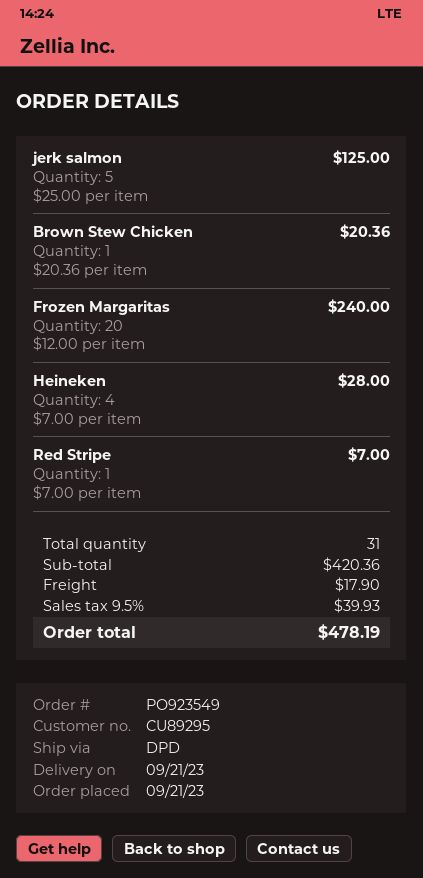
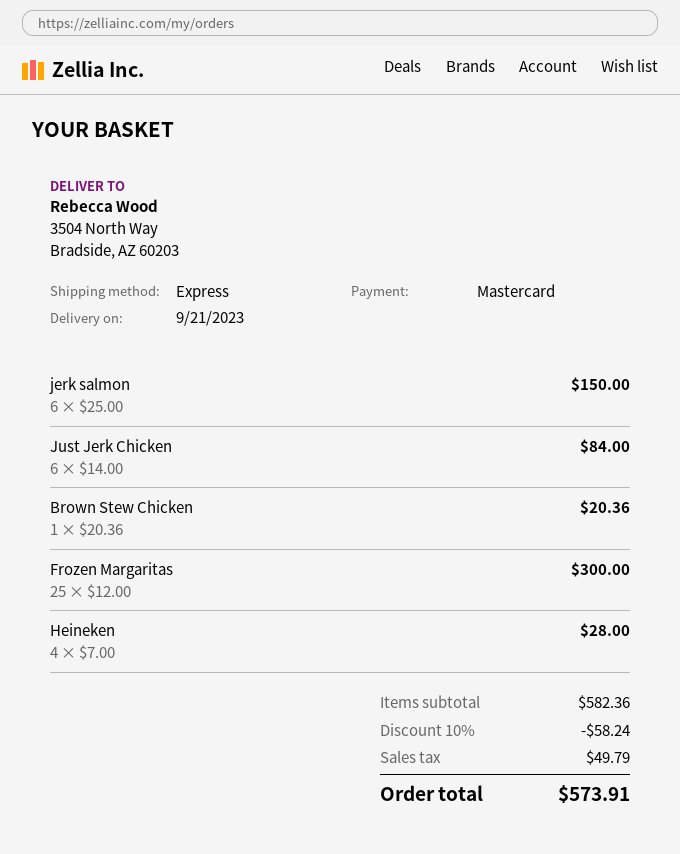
shipping method: DPD -> express
jerk salmon: 5 x 25.00 = 125.00 -> 6 x 25.00 = 150.00
Frozen Margaritas: 20 x 12.00 = 240.00 -> 25 x 12.00 = 300.00
Red Stripe: 1 x 7.00 = 7.00 -> none
Just Jerk Chicken: none -> 6 x 14.00 = 84.00
subtotal: 420.36 -> 582.36
discount: none -> 10% = 58.24
shipping: 17.90 -> none
tax: 39.93 -> 49.79
total: 478.19 -> 573.91

